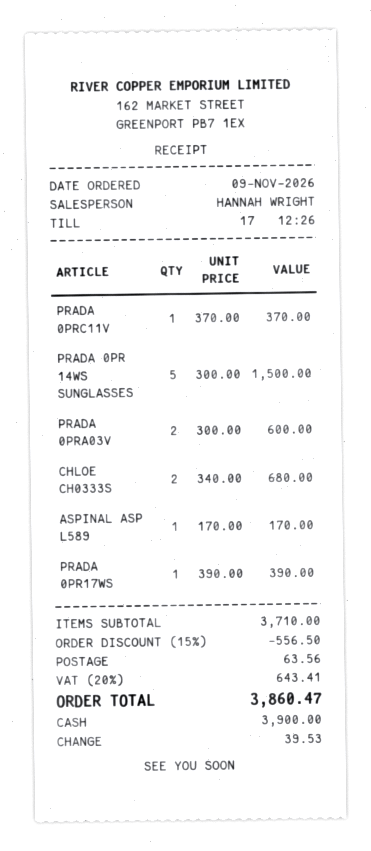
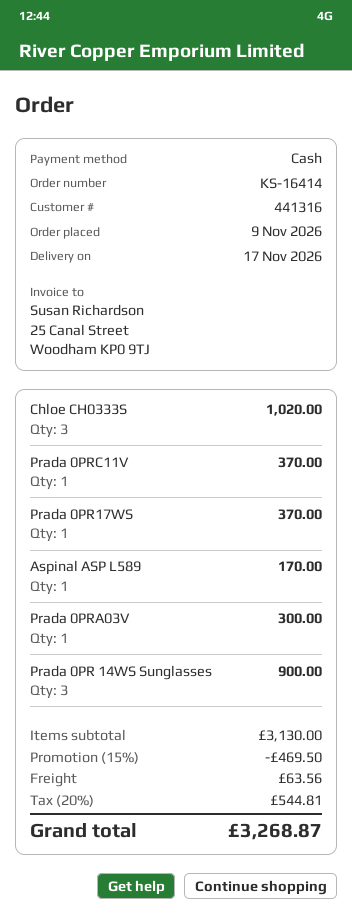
PRADA 0PR 14WS SUNGLASSES: 5 for 1500.00 -> 3 for 900.00
PRADA 0PRA03V: 2 for 600.00 -> 1 for 300.00
CHLOE CH0333S: 2 for 680.00 -> 3 for 1020.00
PRADA 0PR17WS: 1 for 390.00 -> 1 for 370.00
subtotal: 3710.00 -> 3130.00
discount: 15% = 556.50 -> 15% = 469.50
tax: 20% = 643.41 -> 20% = 544.81
total: 3860.47 -> 3268.87

